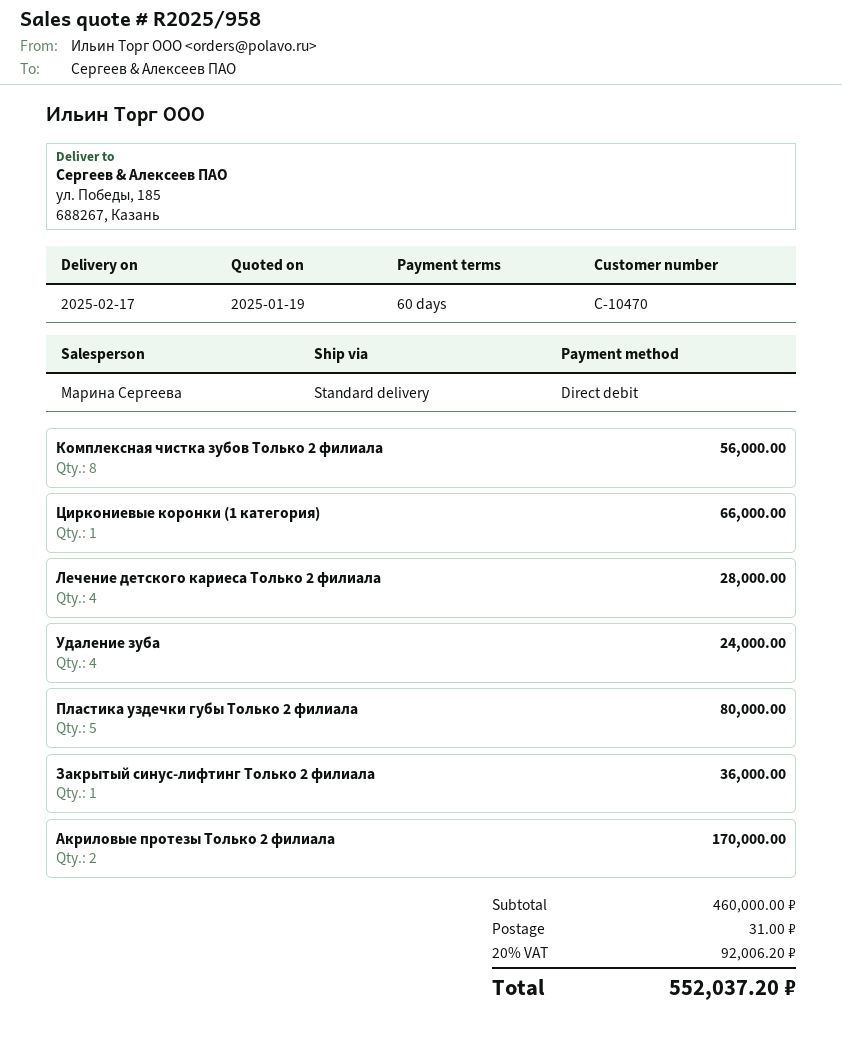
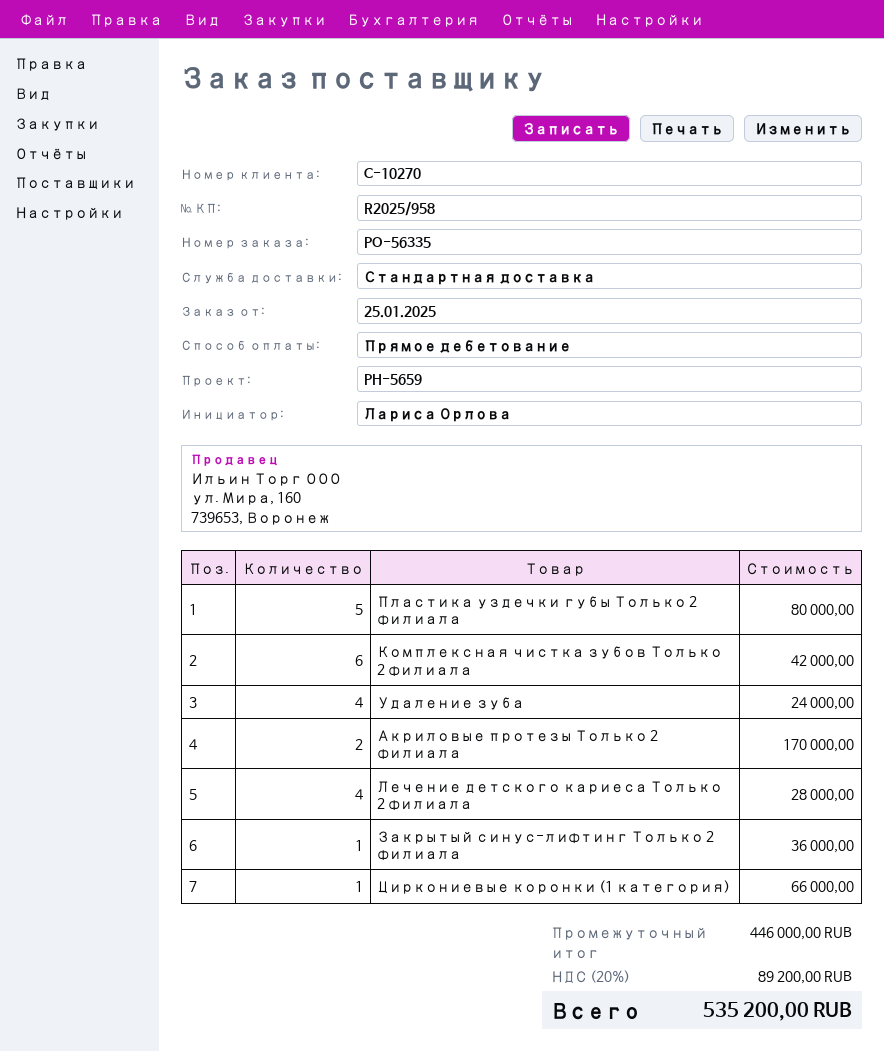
customer number: C-10470 -> C-10270
Комплексная чистка зубов Только 2 филиала: 8 for 56000.00 -> 6 for 42000.00
subtotal: 460000.00 -> 446000.00
shipping: 31.00 -> none
tax: 20% = 92006.20 -> 20% = 89200.00
total: 552037.20 -> 535200.00

